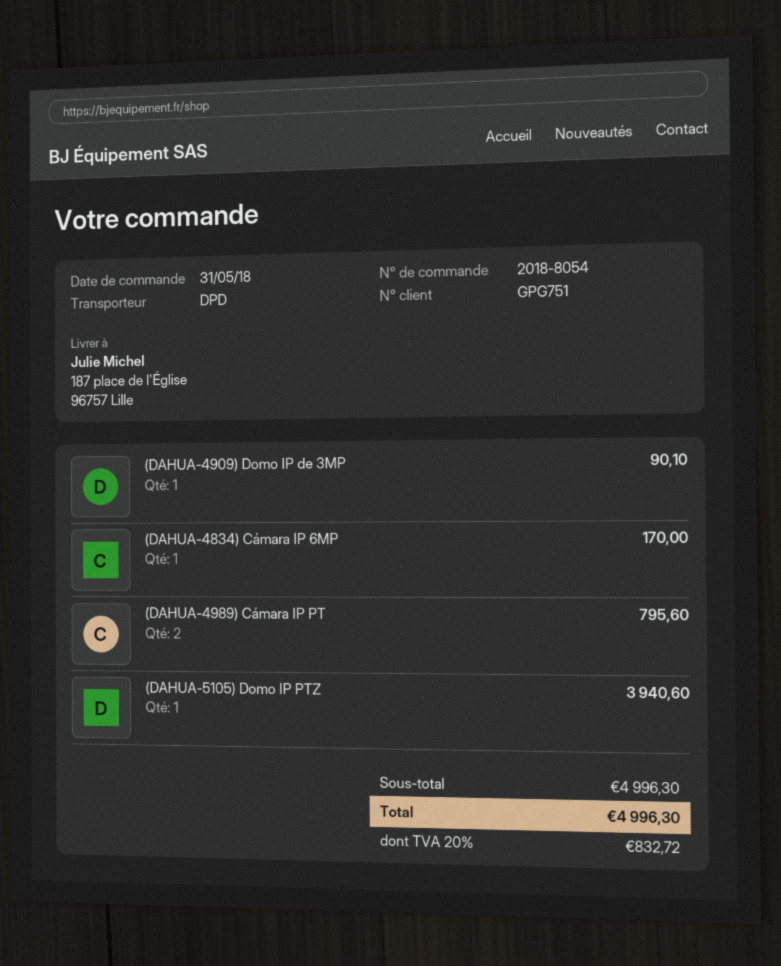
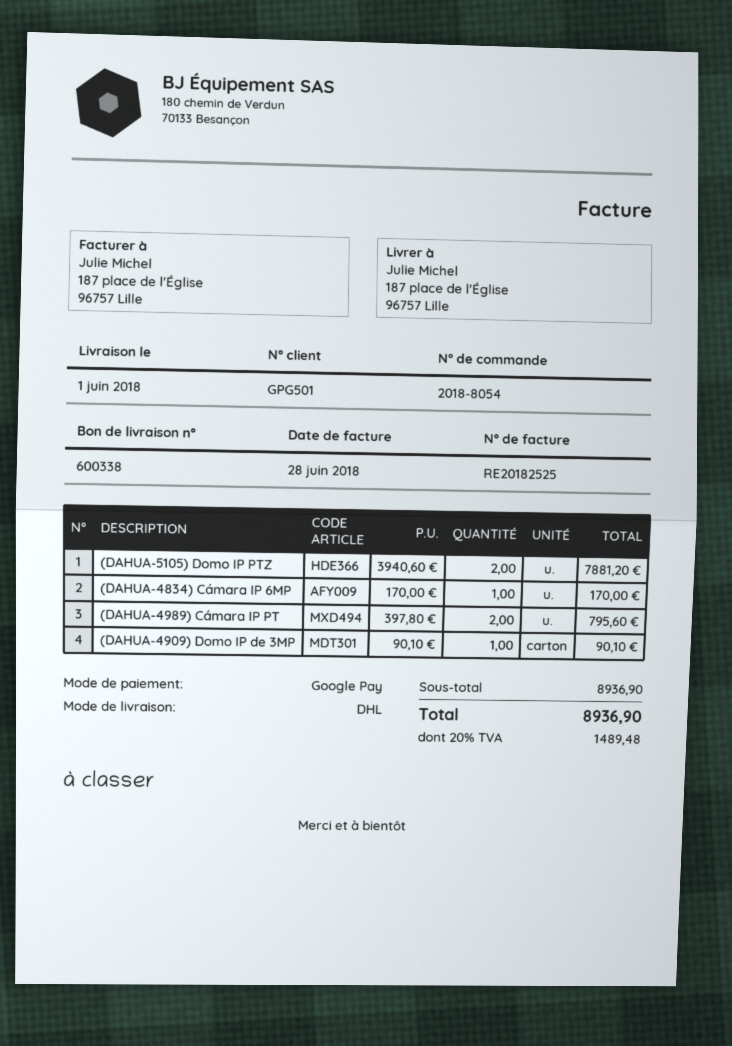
customer number: GPG751 -> GPG501
shipping method: DPD -> DHL
(DAHUA-5105) Domo IP PTZ: 1 for 3940.60 -> 2 for 7881.20
subtotal: 4996.30 -> 8936.90
tax: 20% = 832.72 -> 20% = 1489.48
total: 4996.30 -> 8936.90

